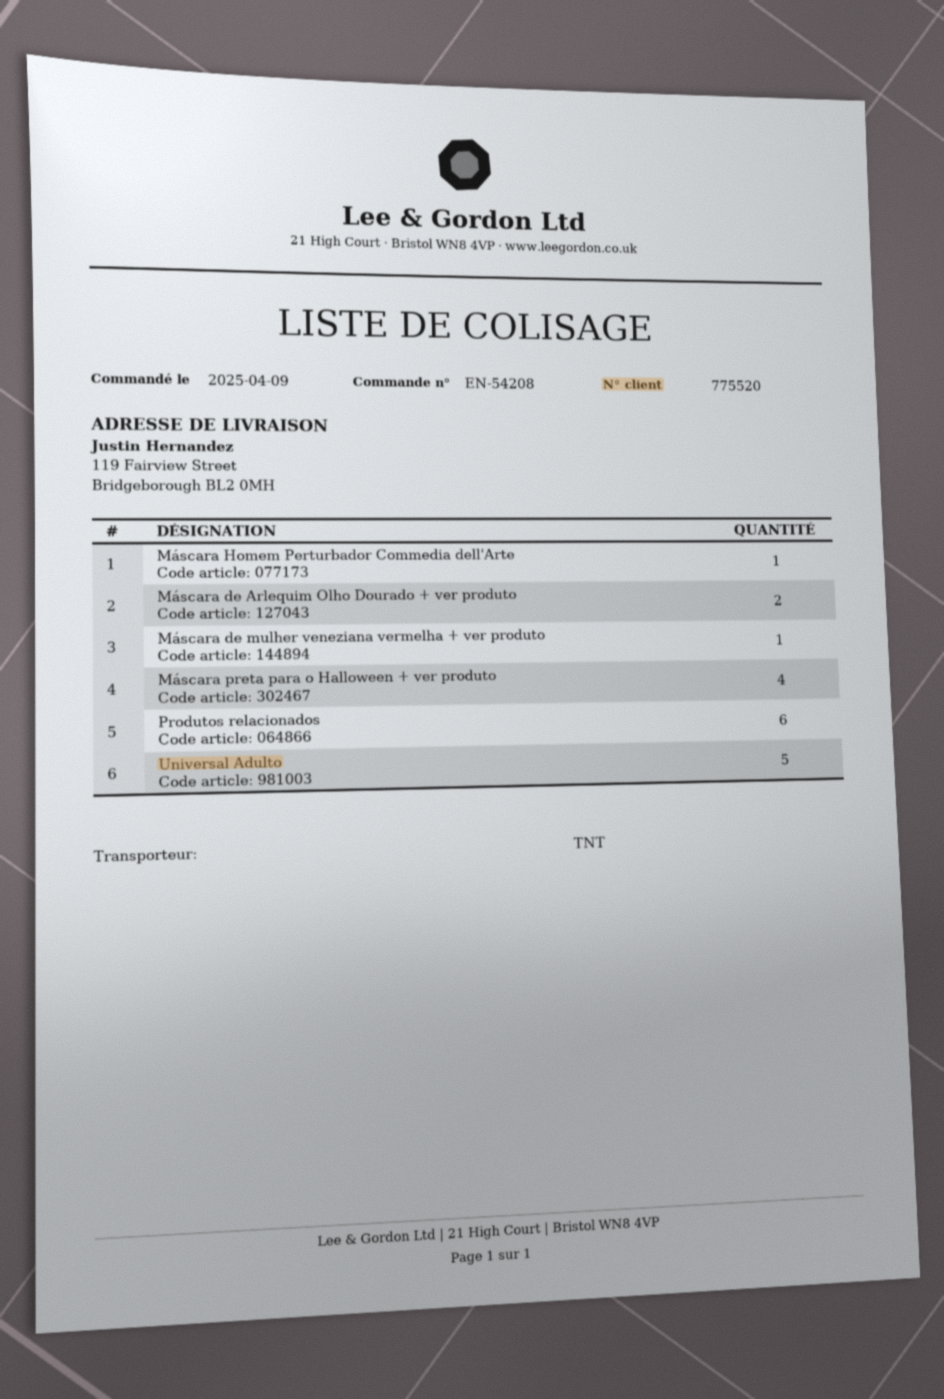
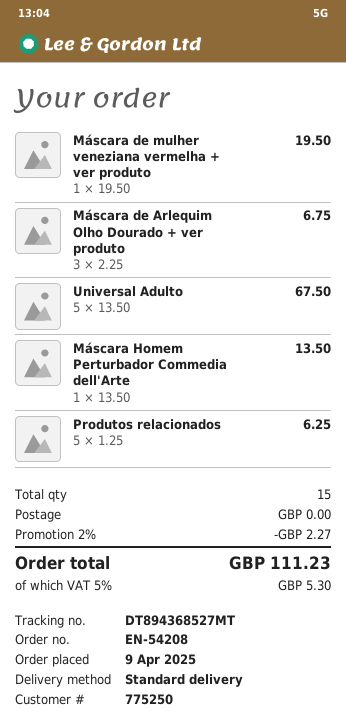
customer number: 775520 -> 775250
shipping method: TNT -> standard
Máscara de Arlequim Olho Dourado + ver produto: 2 -> 3
Máscara preta para o Halloween + ver produto: 4 -> none
Produtos relacionados: 6 -> 5

